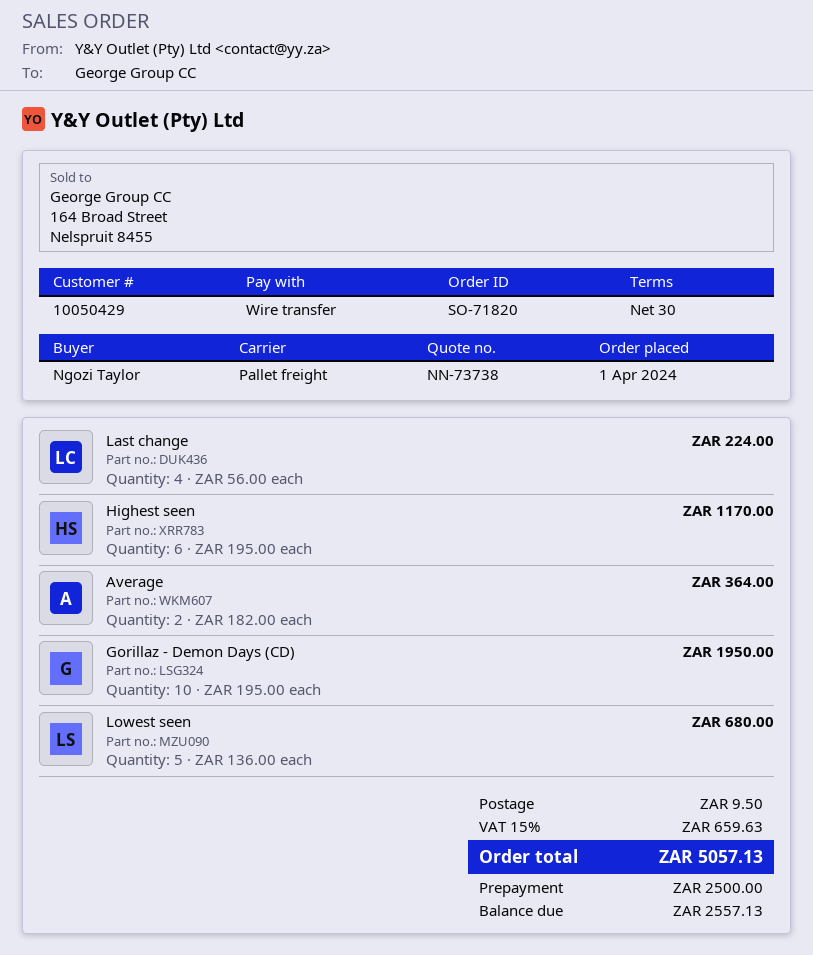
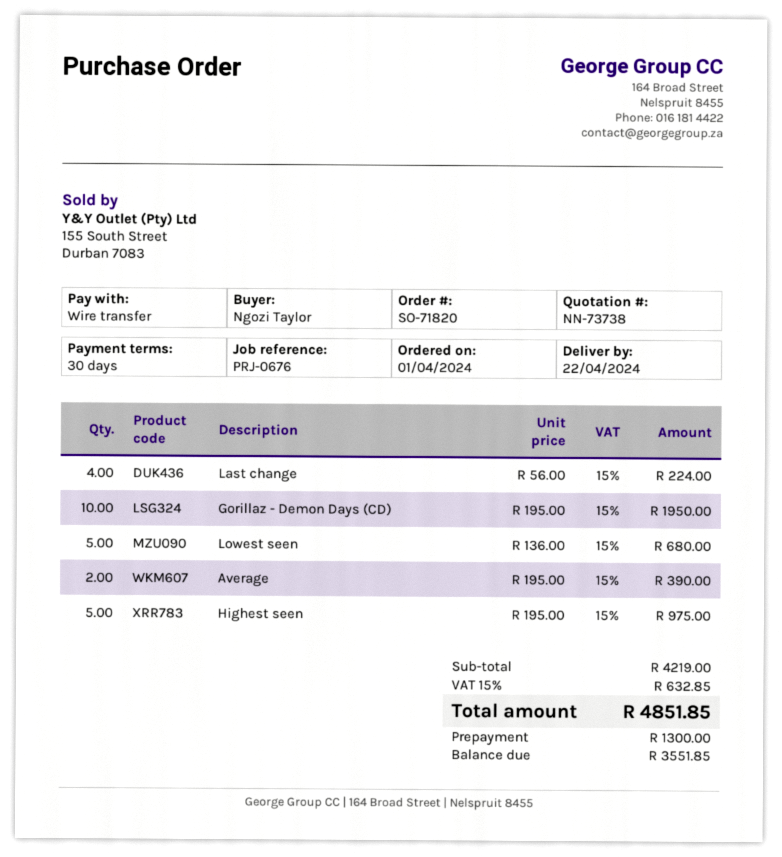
Highest seen: 6 x 195.00 = 1170.00 -> 5 x 195.00 = 975.00
Average: 2 x 182.00 = 364.00 -> 2 x 195.00 = 390.00
shipping: 9.50 -> none
tax: 15% = 659.63 -> 15% = 632.85
total: 5057.13 -> 4851.85
deposit: 2500.00 -> 1300.00
balance: 2557.13 -> 3551.85

